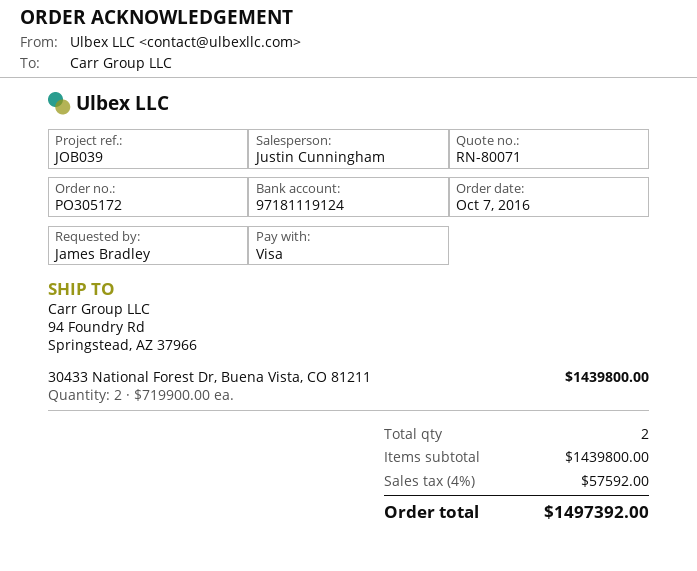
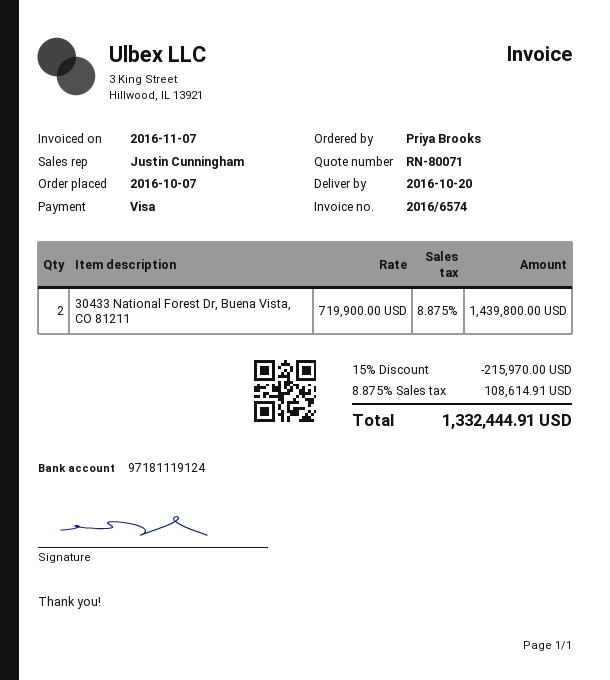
ordered by: James Bradley -> Priya Brooks
discount: none -> 15% = 215970.00
tax: 4% = 57592.00 -> 8.875% = 108614.91
total: 1497392.00 -> 1332444.91

